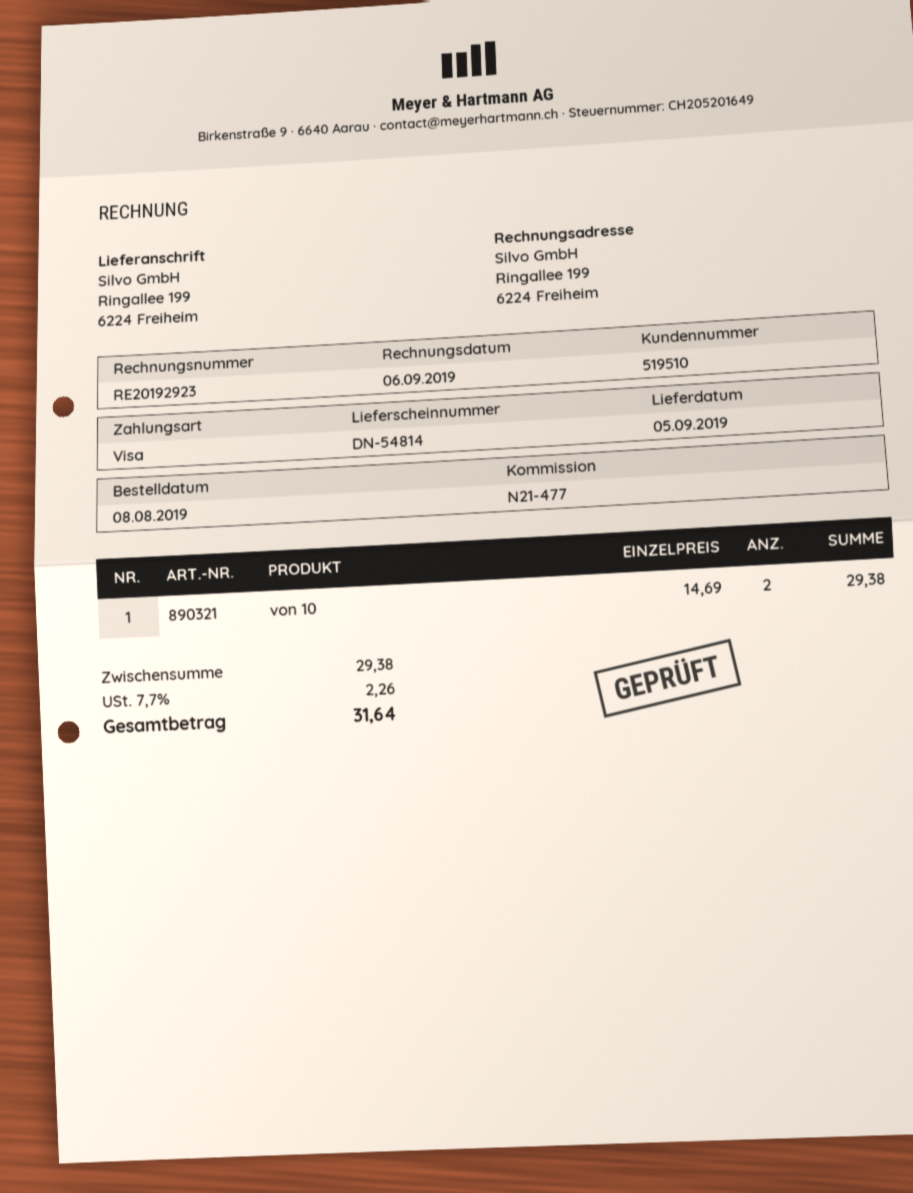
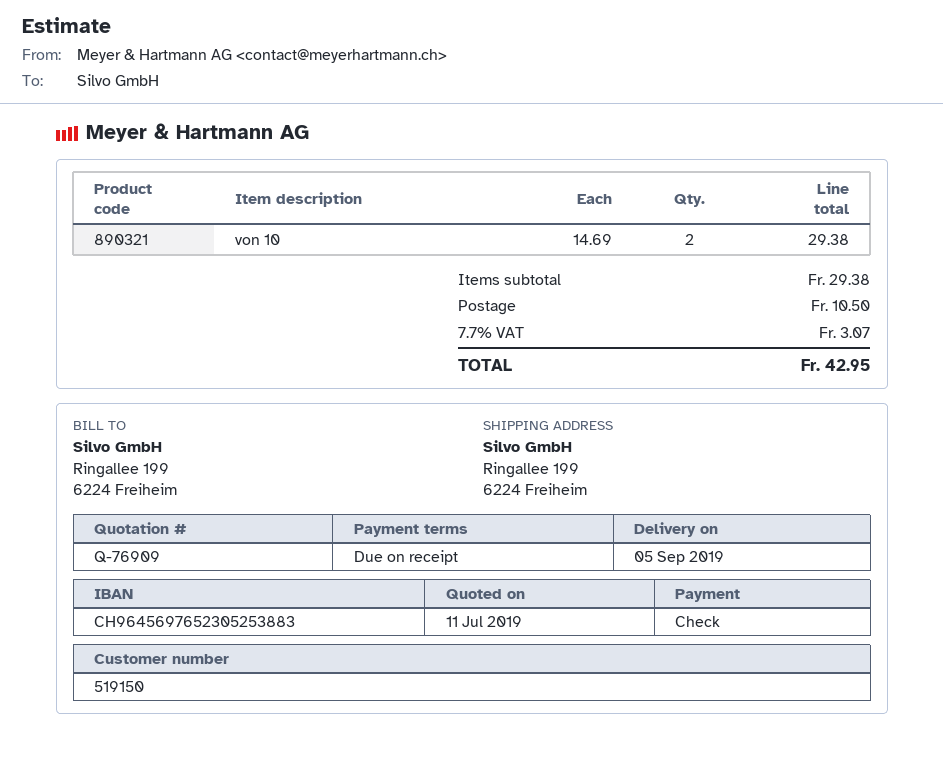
customer number: 519510 -> 519150
payment method: Visa -> cheque
shipping: none -> 10.50
tax: 7.7% = 2.26 -> 7.7% = 3.07
total: 31.64 -> 42.95

